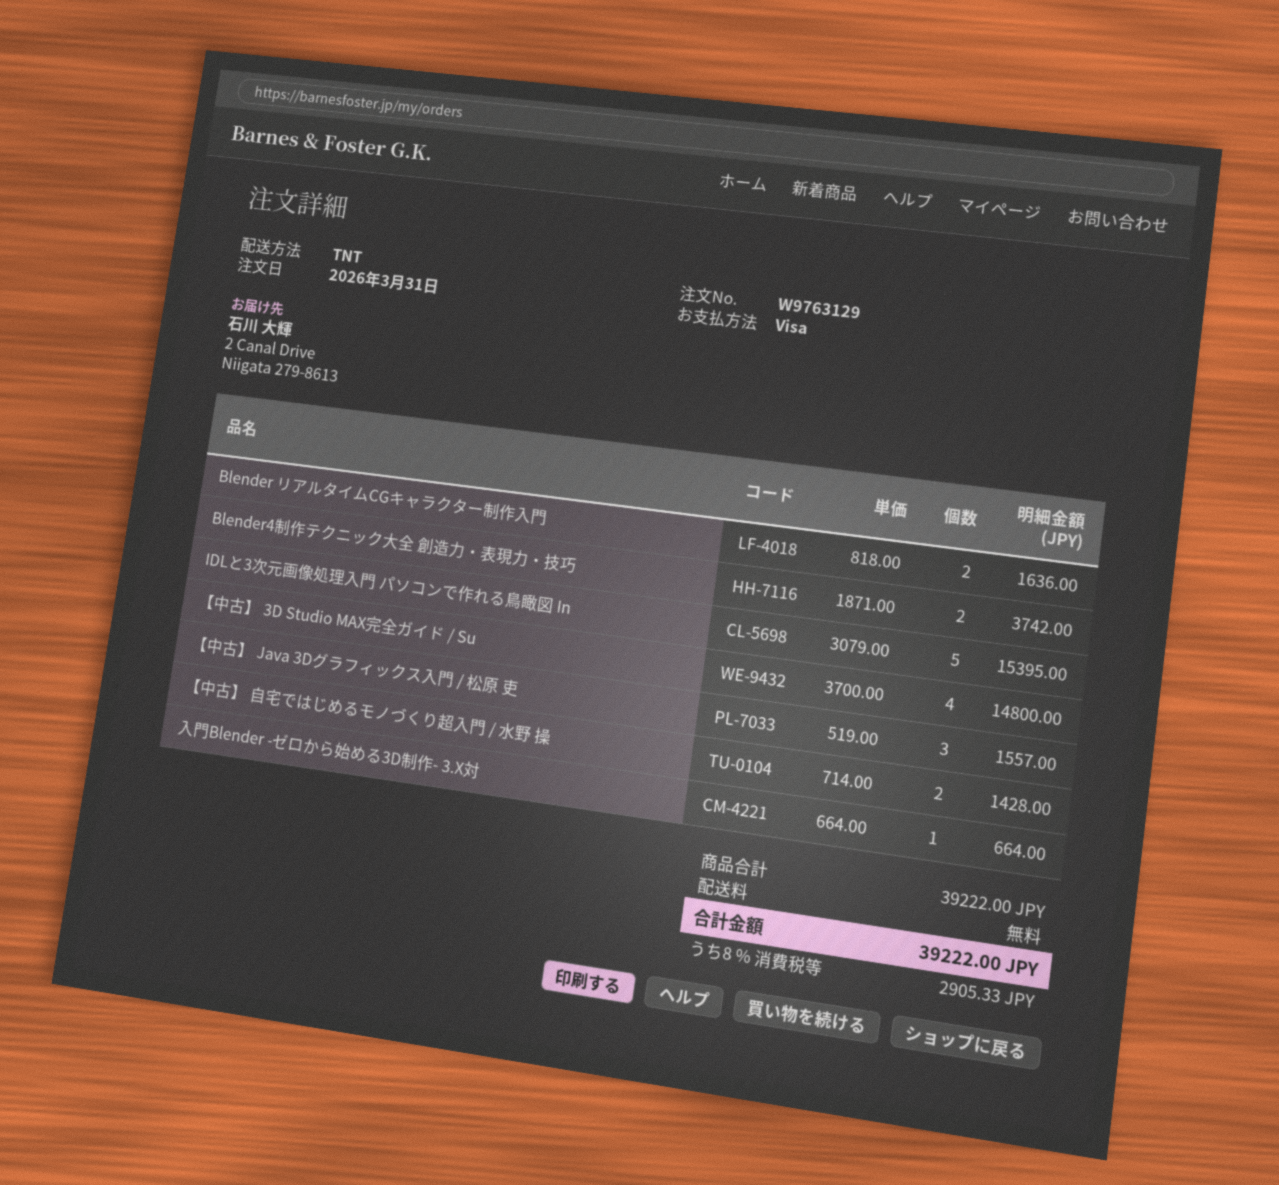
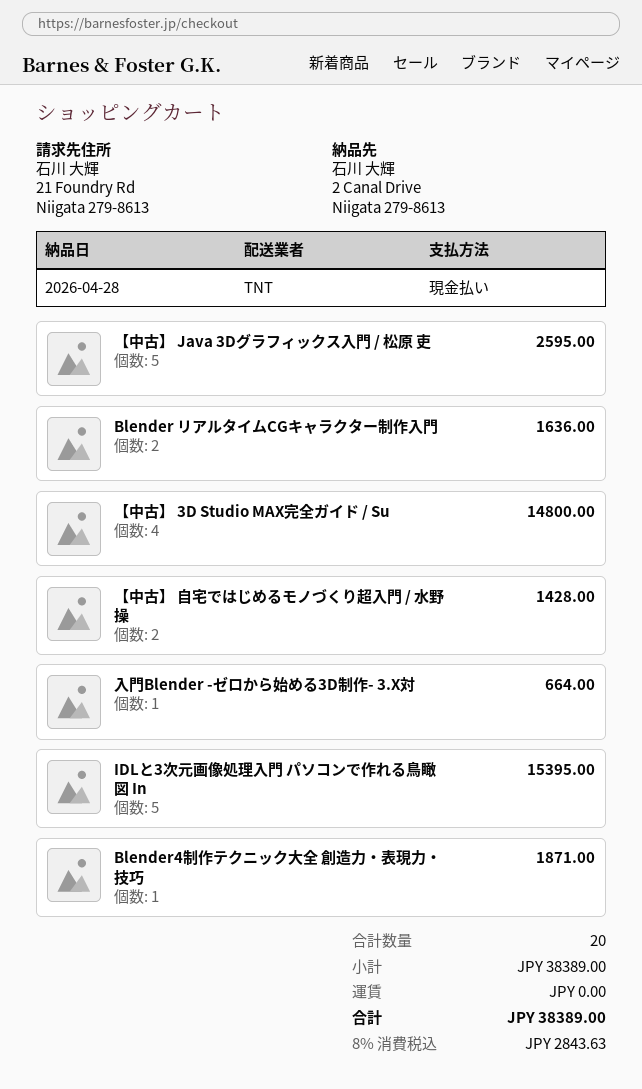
payment method: Visa -> cash
Blender4制作テクニック大全 創造力・表現力・技巧: 2 for 3742.00 -> 1 for 1871.00
【中古】 Java 3Dグラフィックス入門 / 松原 吏: 3 for 1557.00 -> 5 for 2595.00
subtotal: 39222.00 -> 38389.00
tax: 8% = 2905.33 -> 8% = 2843.63
total: 39222.00 -> 38389.00

